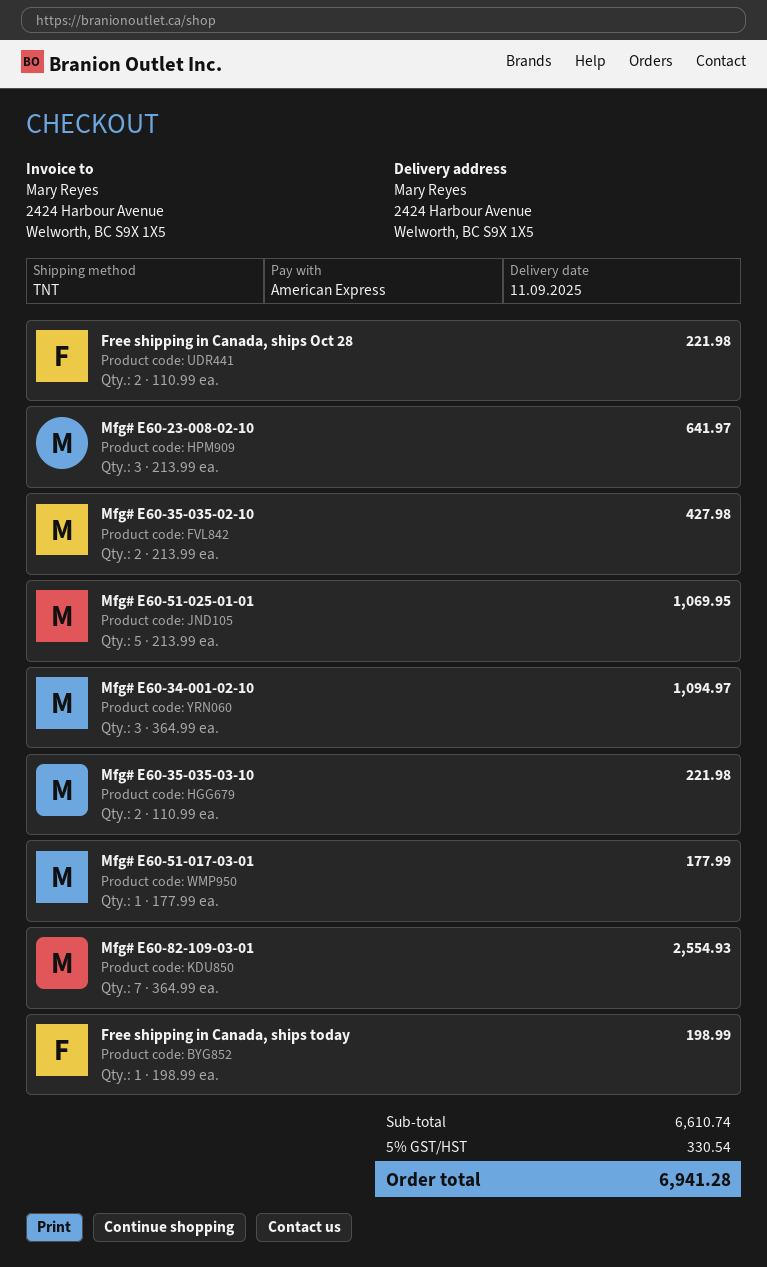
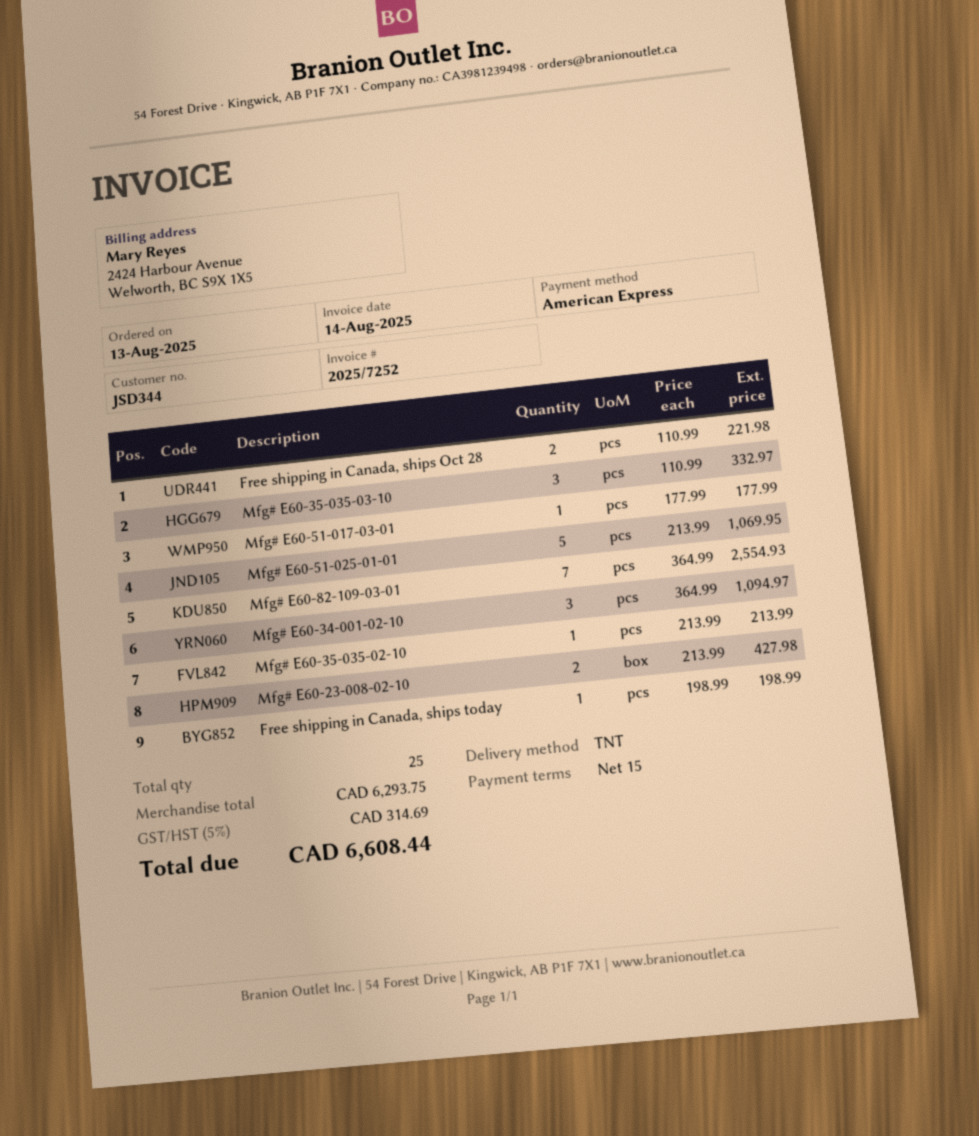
Mfg# E60-23-008-02-10: 3 x 213.99 = 641.97 -> 2 x 213.99 = 427.98
Mfg# E60-35-035-02-10: 2 x 213.99 = 427.98 -> 1 x 213.99 = 213.99
Mfg# E60-35-035-03-10: 2 x 110.99 = 221.98 -> 3 x 110.99 = 332.97
subtotal: 6610.74 -> 6293.75
tax: 5% = 330.54 -> 5% = 314.69
total: 6941.28 -> 6608.44

